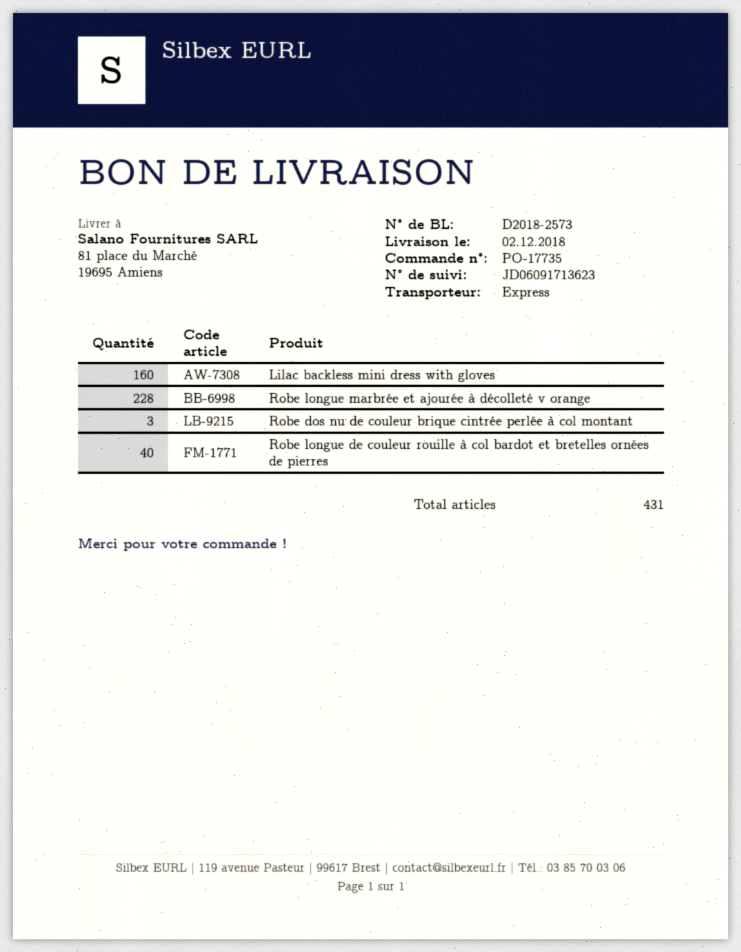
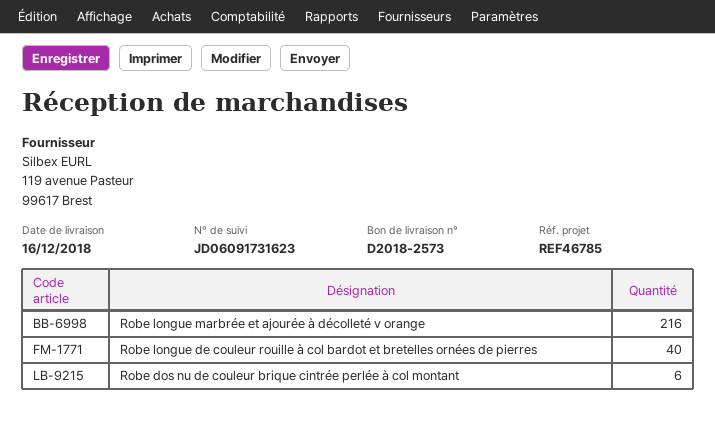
delivery date: 2018-12-02 -> 2018-12-16
tracking number: JD06091713623 -> JD06091731623
Lilac backless mini dress with gloves: 160 -> none
Robe longue marbrée et ajourée à décolleté v orange: 228 -> 216
Robe dos nu de couleur brique cintrée perlée à col montant: 3 -> 6

